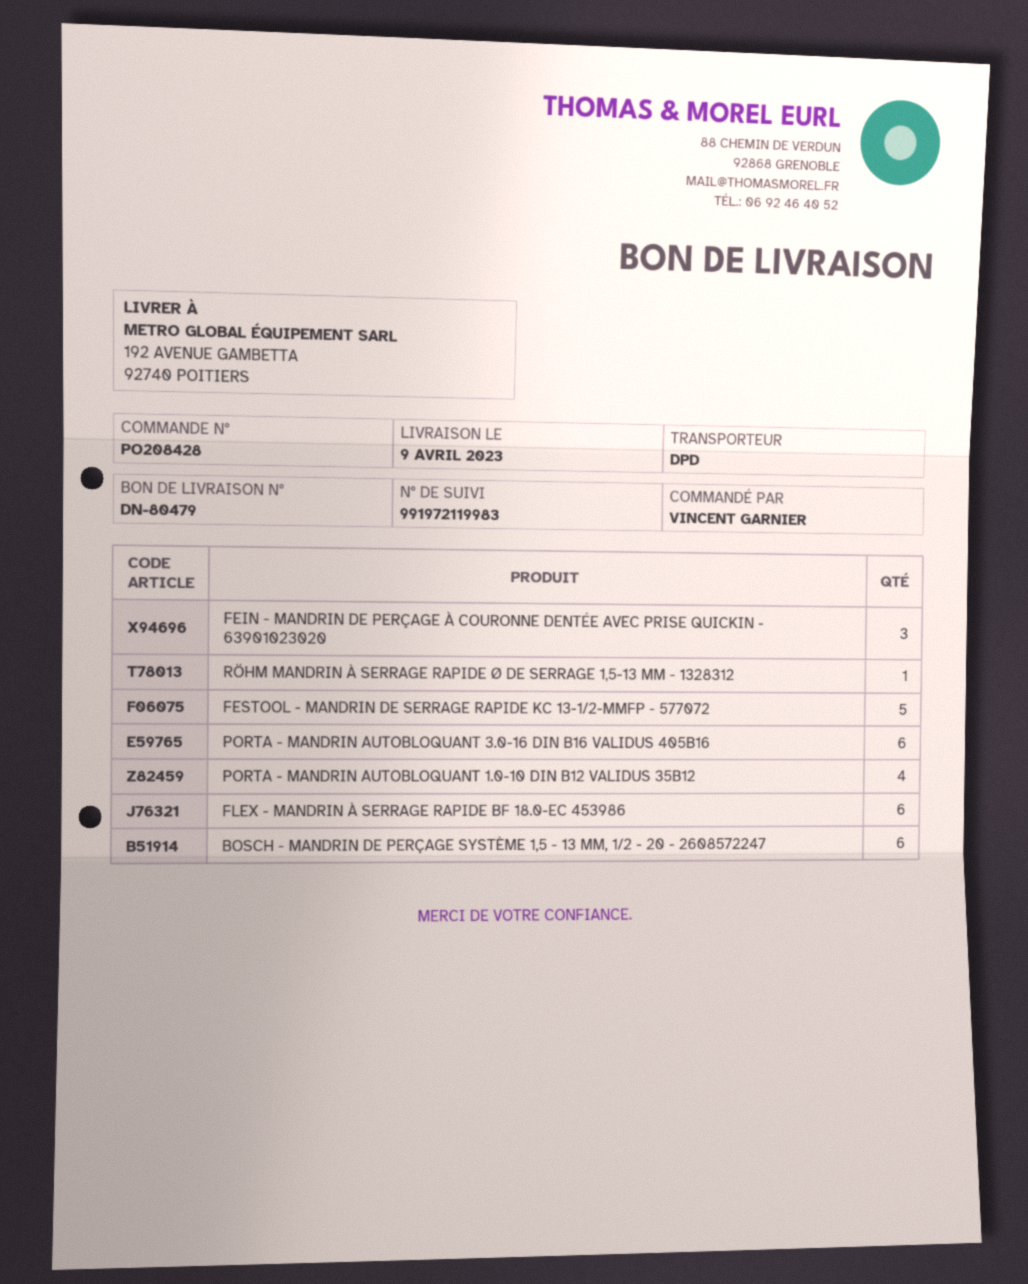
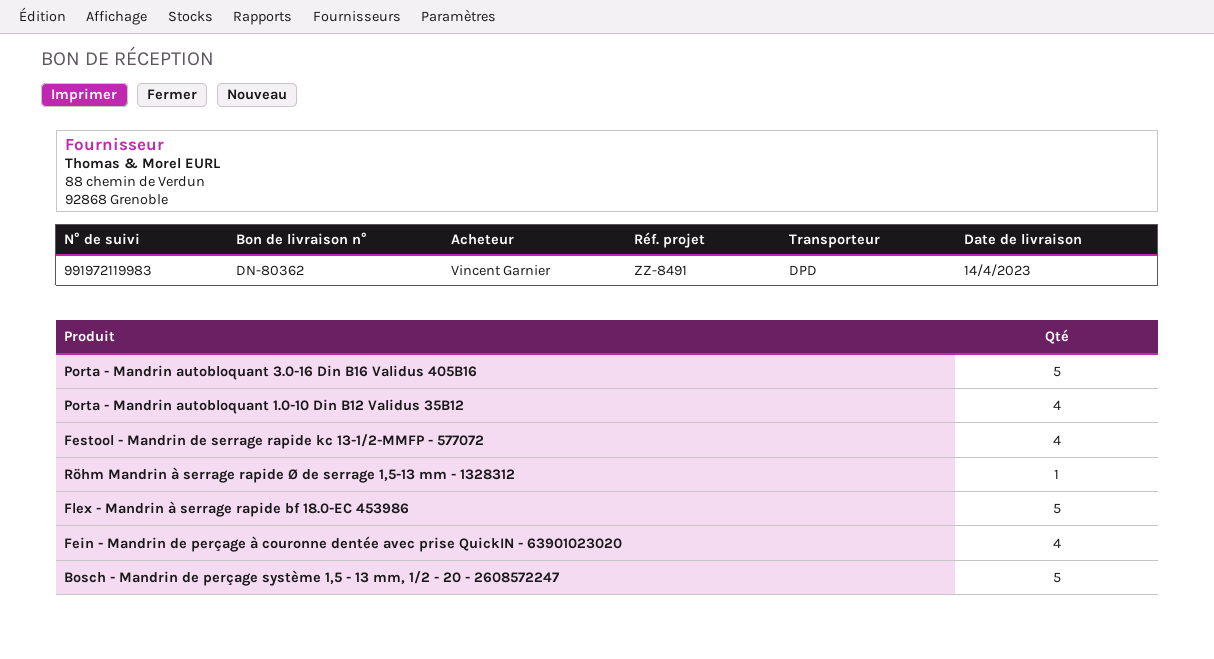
delivery note number: DN-80479 -> DN-80362
delivery date: 2023-04-09 -> 2023-04-14
FEIN - MANDRIN DE PERÇAGE À COURONNE DENTÉE AVEC PRISE QUICKIN - 63901023020: 3 -> 4
FESTOOL - MANDRIN DE SERRAGE RAPIDE KC 13-1/2-MMFP - 577072: 5 -> 4
PORTA - MANDRIN AUTOBLOQUANT 3.0-16 DIN B16 VALIDUS 405B16: 6 -> 5
FLEX - MANDRIN À SERRAGE RAPIDE BF 18.0-EC 453986: 6 -> 5
BOSCH - MANDRIN DE PERÇAGE SYSTÈME 1,5 - 13 MM, 1/2 - 20 - 2608572247: 6 -> 5

